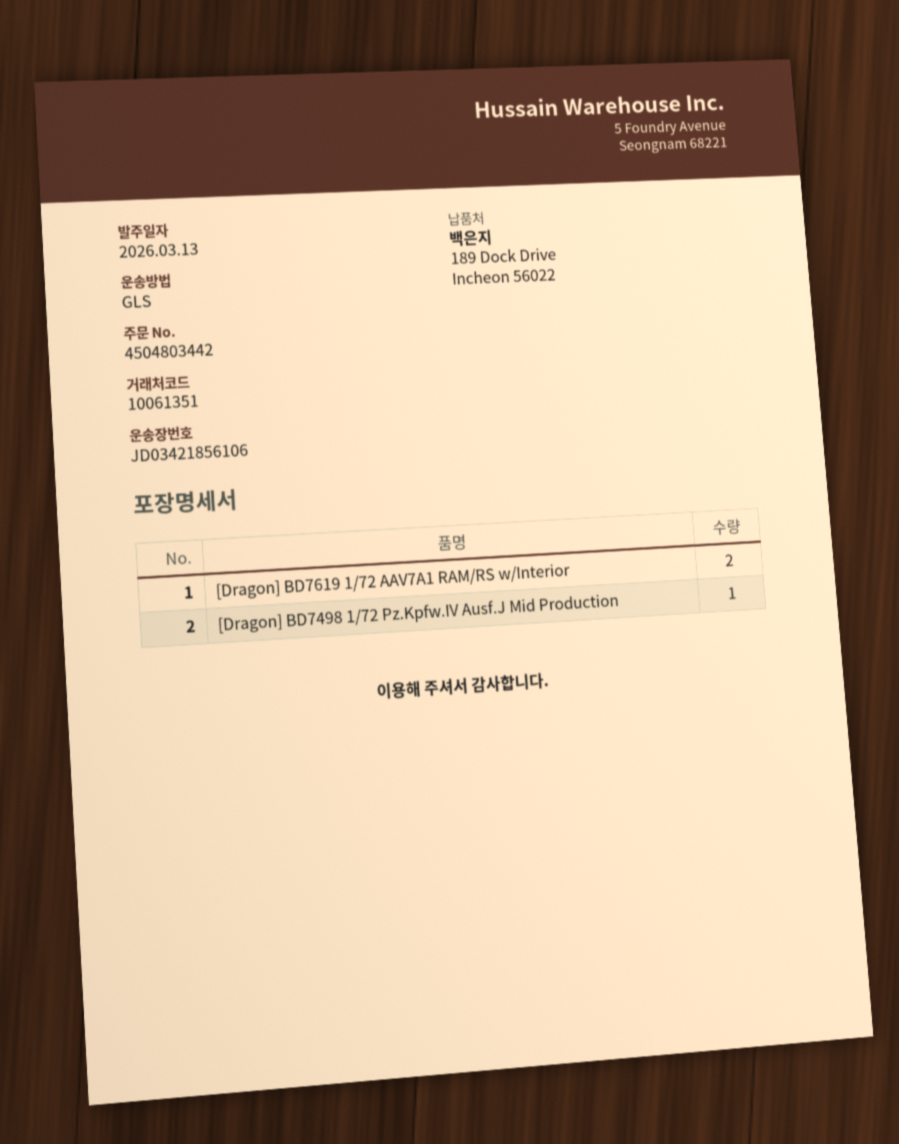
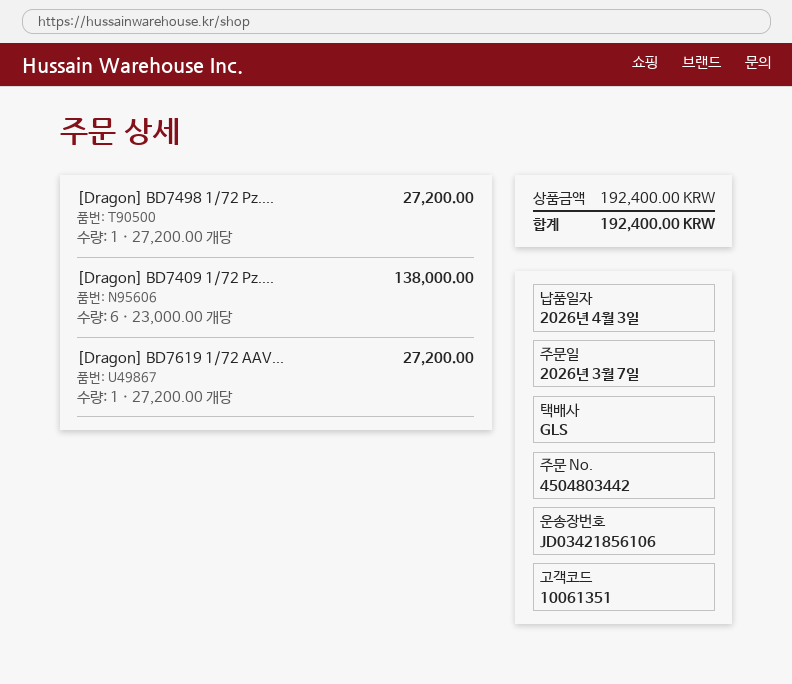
order date: 2026-03-13 -> 2026-03-07
[Dragon] BD7619 1/72 AAV7A1 RAM/RS w/Interior: 2 -> 1
[Dragon] BD7409 1/72 Pz....: none -> 6

